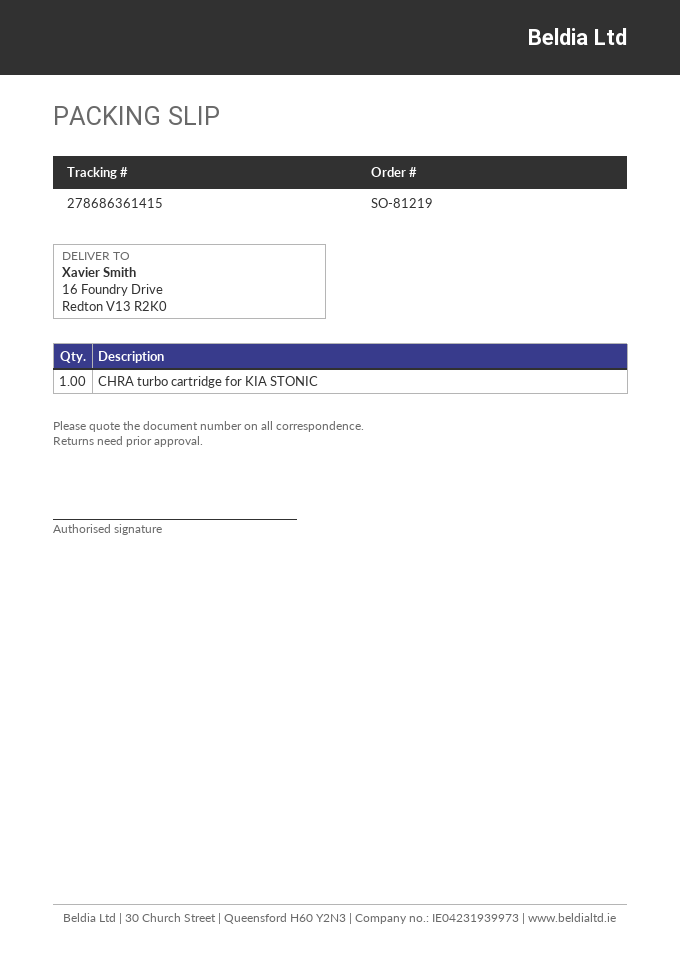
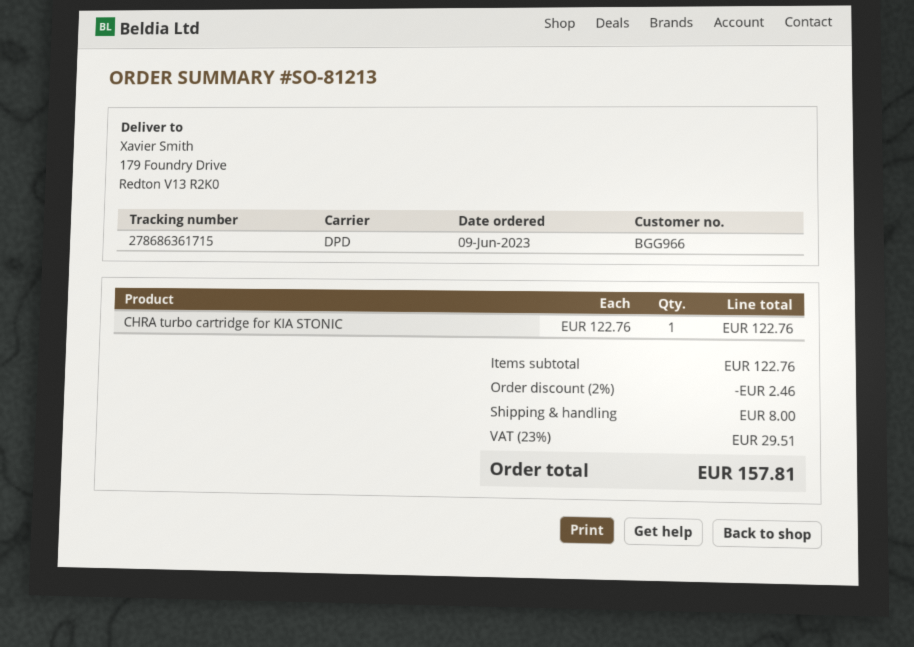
order number: SO-81219 -> SO-81213
tracking number: 278686361415 -> 278686361715
ship to: 16 Foundry Drive, Redton V13 R2K0 -> 179 Foundry Drive, Redton V13 R2K0

